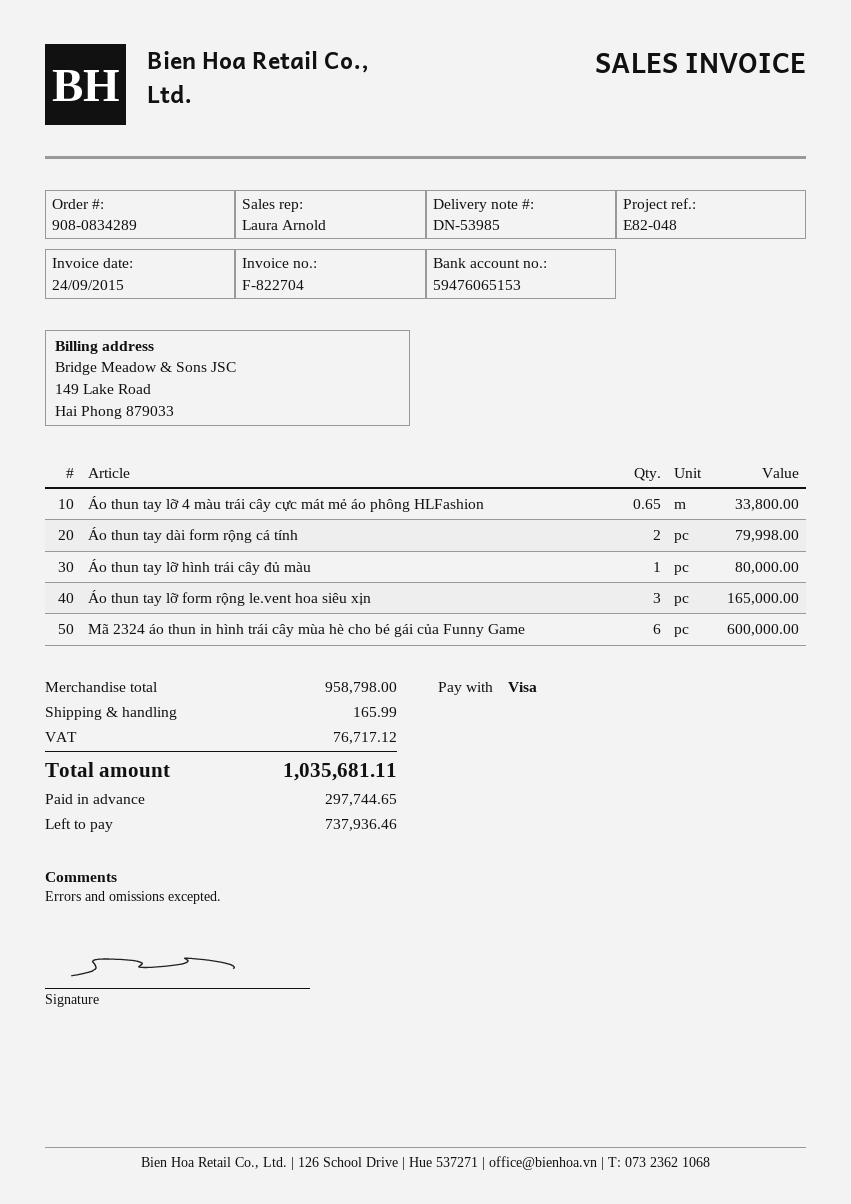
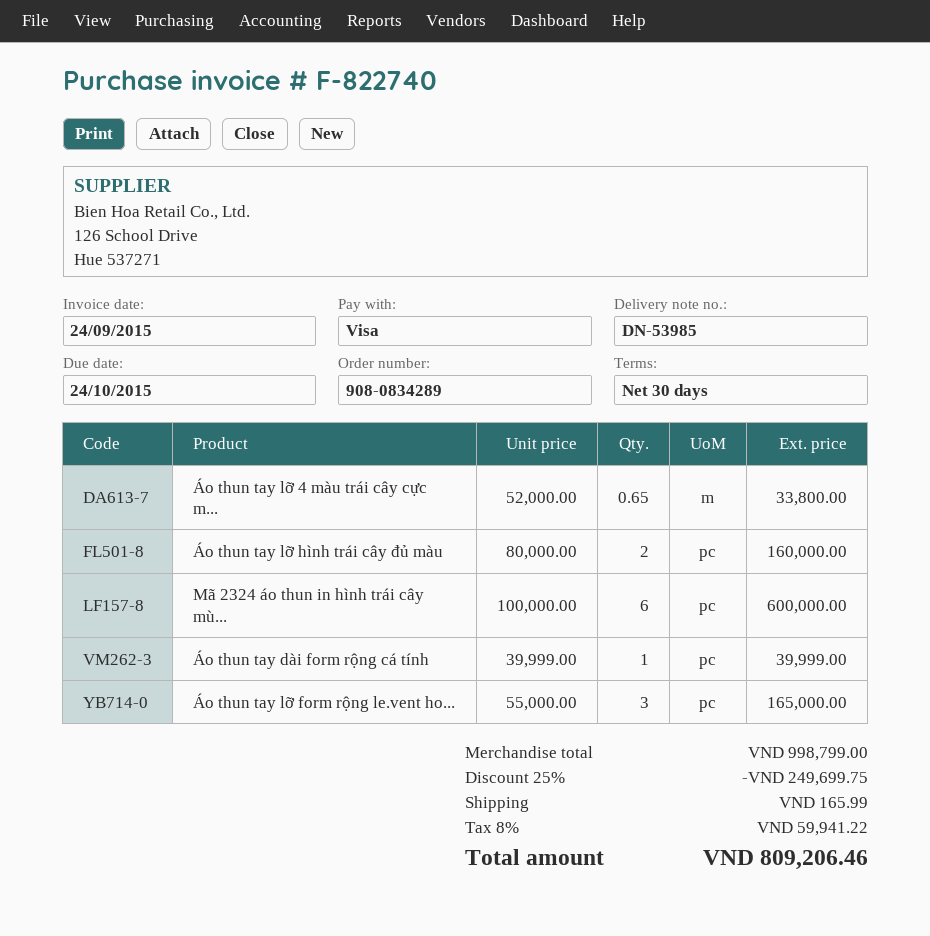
invoice number: F-822704 -> F-822740
Áo thun tay dài form rộng cá tính: 2 for 79998.00 -> 1 for 39999.00
Áo thun tay lỡ hình trái cây đủ màu: 1 for 80000.00 -> 2 for 160000.00
subtotal: 958798.00 -> 998799.00
discount: none -> 25% = 249699.75
tax: 76717.12 -> 59941.22
total: 1035681.11 -> 809206.46

